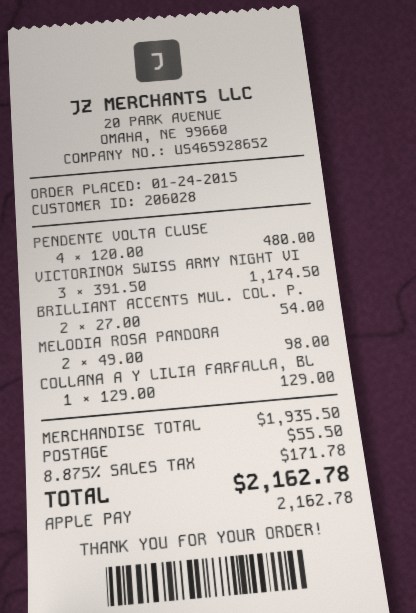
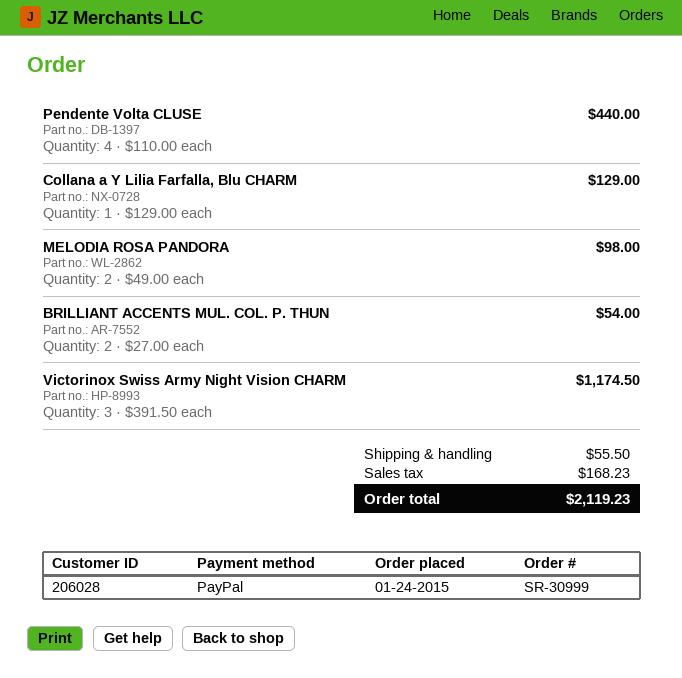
payment method: Apple Pay -> PayPal
PENDENTE VOLTA CLUSE: 4 x 120.00 = 480.00 -> 4 x 110.00 = 440.00
tax: 171.78 -> 168.23
total: 2162.78 -> 2119.23

